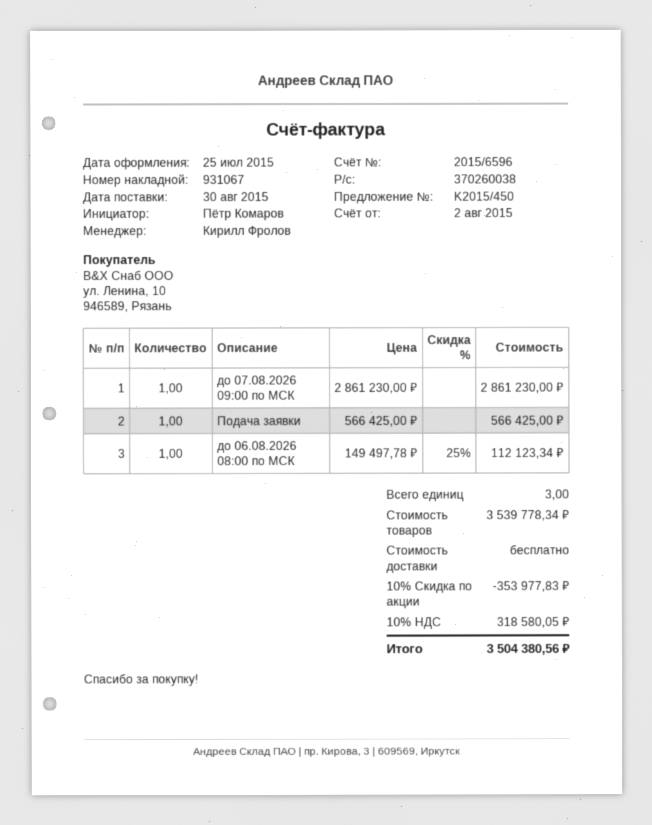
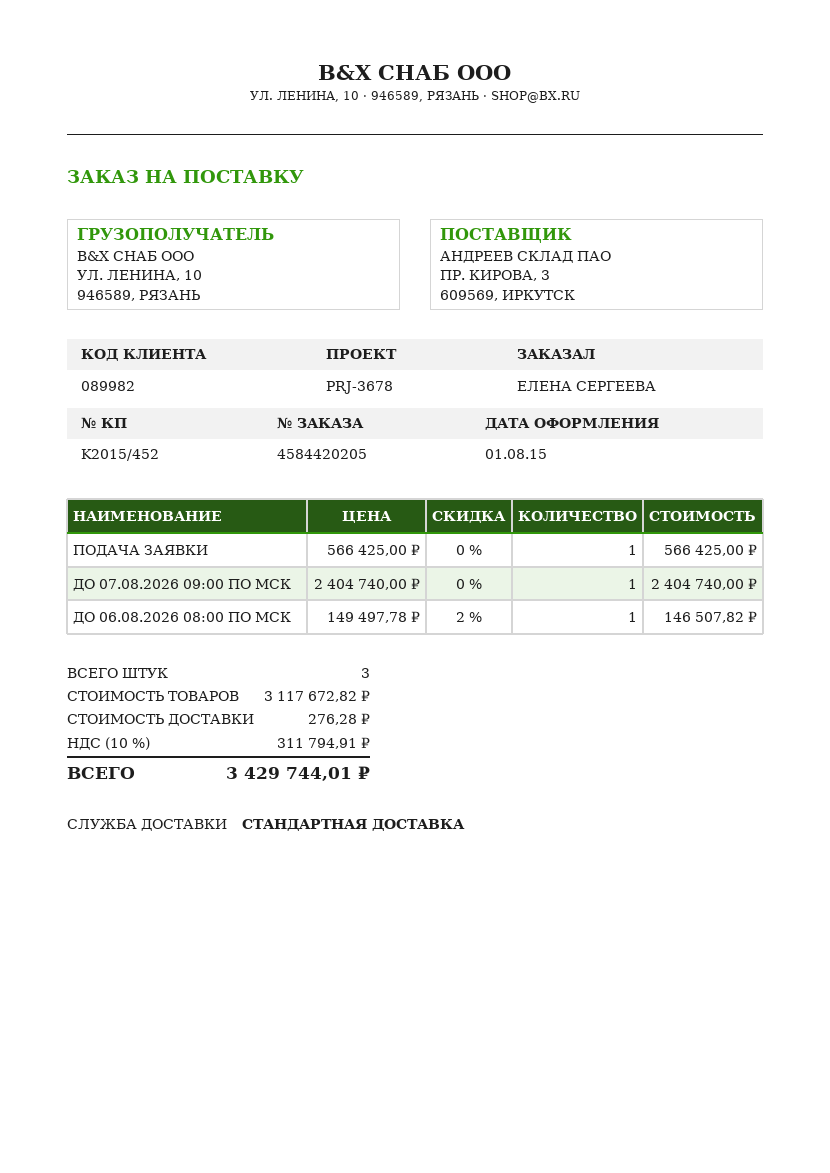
quote number: K2015/450 -> K2015/452
order date: 2015-07-25 -> 2015-08-01
ordered by: Пётр Комаров -> ЕЛЕНА СЕРГЕЕВА
до 07.08.2026 09:00 по МСК: 1 x 2861230.00 = 2861230.00 -> 1 x 2404740.00 = 2404740.00
до 06.08.2026 08:00 по МСК: 1 x 149497.78 - 25% = 112123.34 -> 1 x 149497.78 - 2% = 146507.82
subtotal: 3539778.34 -> 3117672.82
discount: 10% = 353977.83 -> none
shipping: 0.00 -> 276.28
tax: 10% = 318580.05 -> 10% = 311794.91
total: 3504380.56 -> 3429744.01

